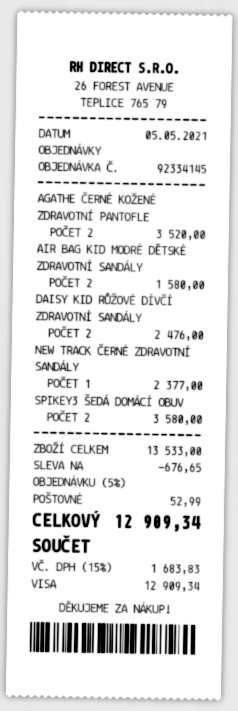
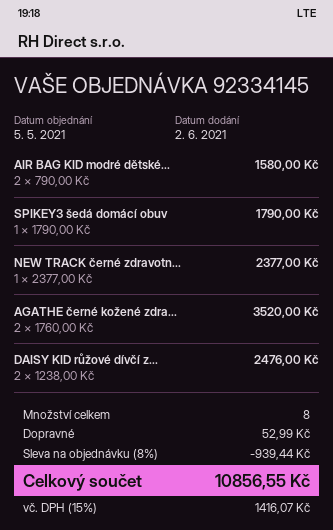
SPIKEY3 ŠEDÁ DOMÁCÍ OBUV: 2 for 3580.00 -> 1 for 1790.00
discount: 5% = 676.65 -> 8% = 939.44
tax: 15% = 1683.83 -> 15% = 1416.07
total: 12909.34 -> 10856.55

